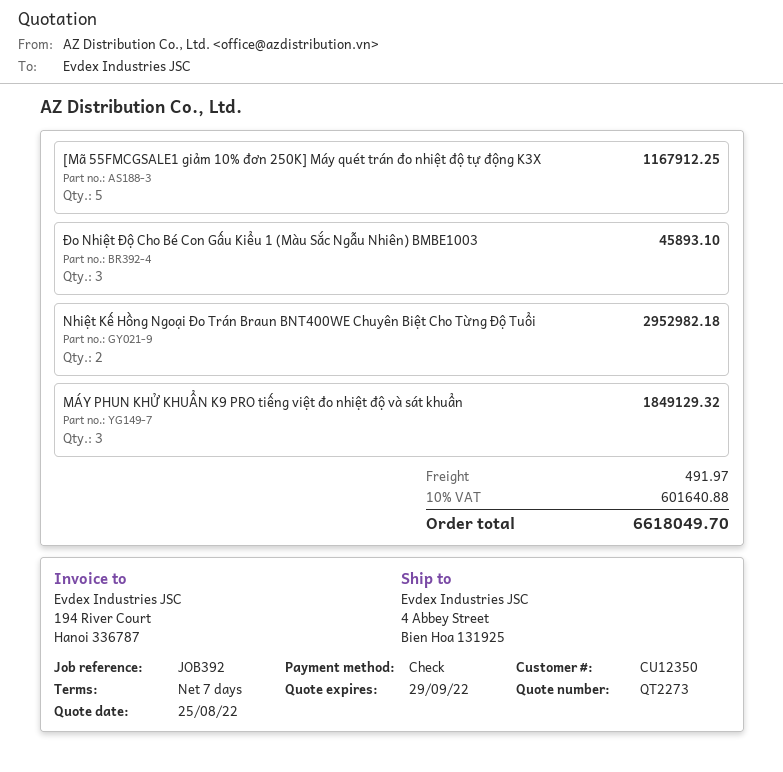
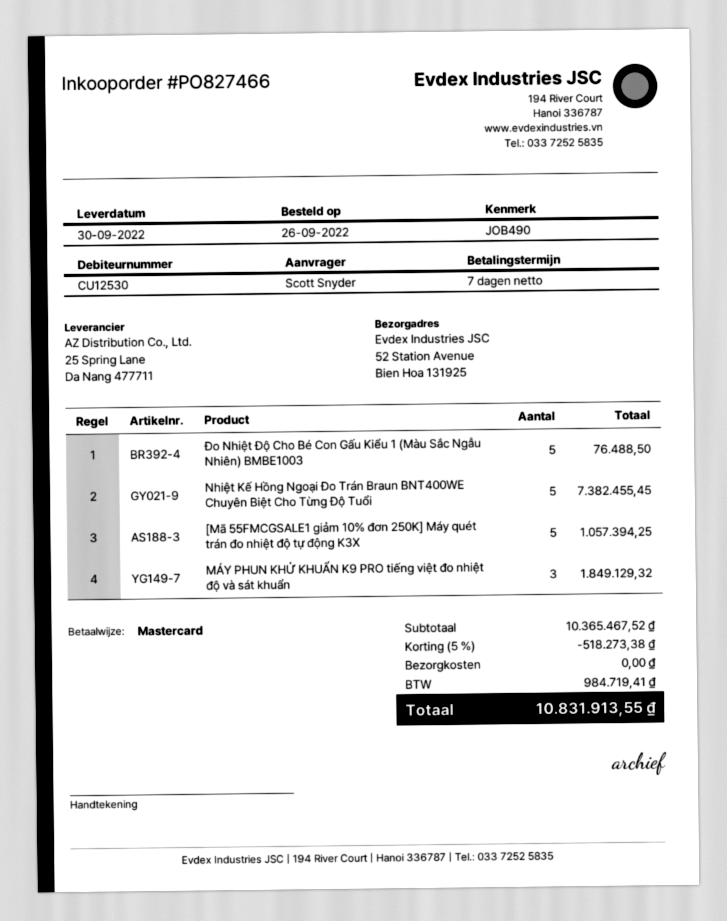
customer number: CU12350 -> CU12530
reference: JOB392 -> JOB490
payment method: cheque -> Mastercard
ship to: 4 Abbey Street, Bien Hoa 131925 -> 52 Station Avenue, Bien Hoa 131925
[Mã 55FMCGSALE1 giảm 10% đơn 250K] Máy quét trán đo nhiệt độ tự động K3X: 5 for 1167912.25 -> 5 for 1057394.25
Đo Nhiệt Độ Cho Bé Con Gấu Kiểu 1 (Màu Sắc Ngẫu Nhiên) BMBE1003: 3 for 45893.10 -> 5 for 76488.50
Nhiệt Kế Hồng Ngoại Đo Trán Braun BNT400WE Chuyên Biệt Cho Từng Độ Tuổi: 2 for 2952982.18 -> 5 for 7382455.45
discount: none -> 5% = 518273.38
shipping: 491.97 -> 0.00
tax: 601640.88 -> 984719.41
total: 6618049.70 -> 10831913.55

